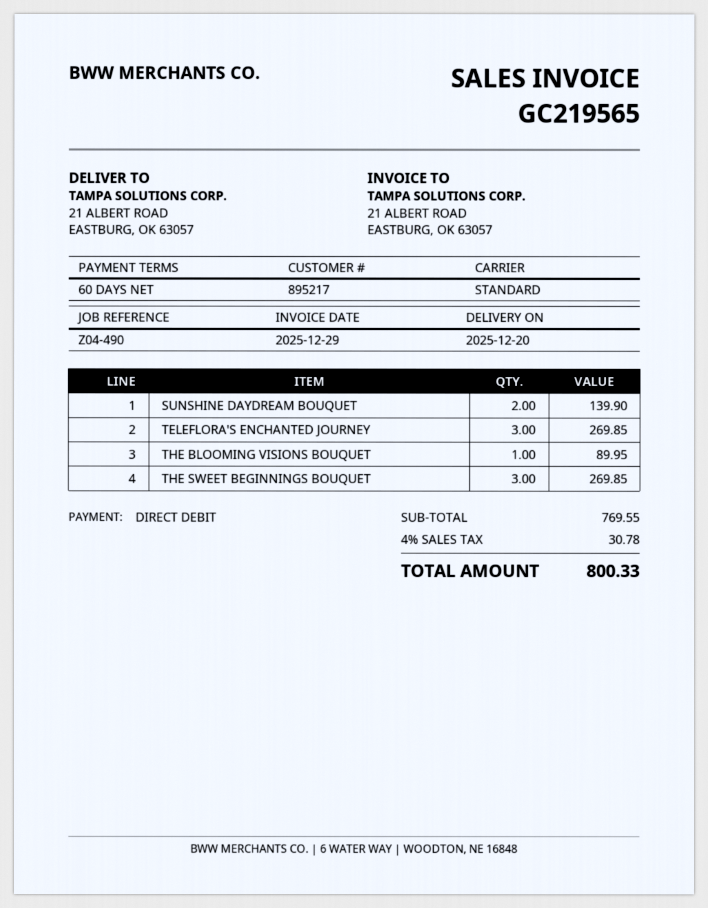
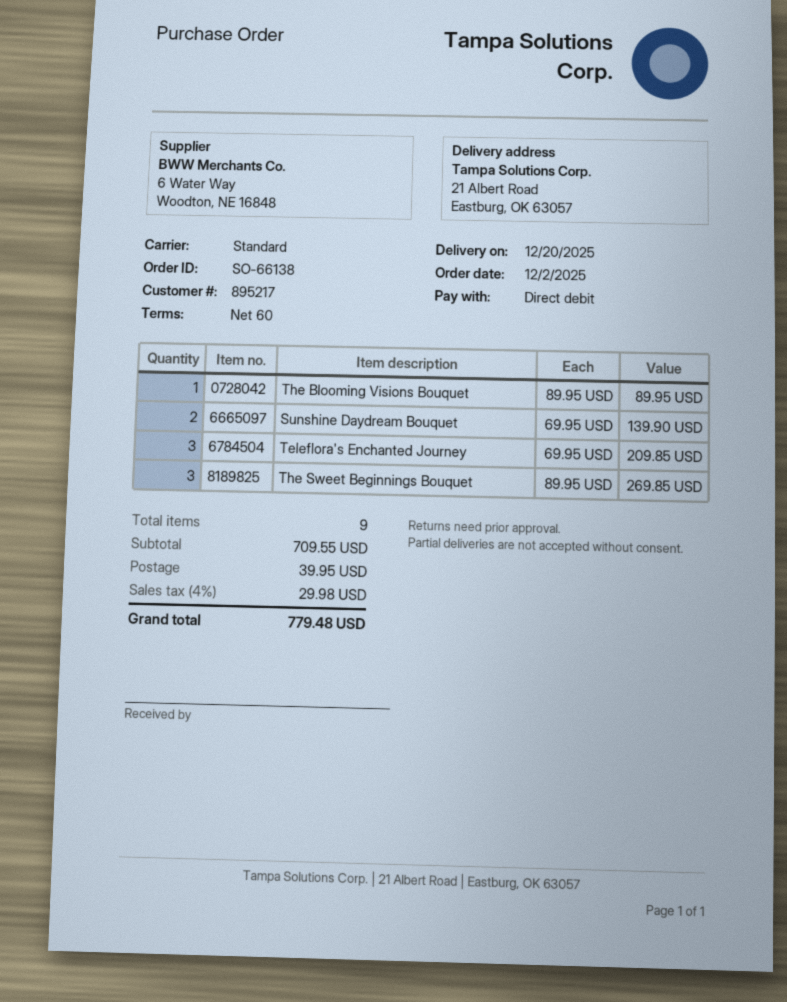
TELEFLORA'S ENCHANTED JOURNEY: 3 for 269.85 -> 3 for 209.85
subtotal: 769.55 -> 709.55
shipping: none -> 39.95
tax: 4% = 30.78 -> 4% = 29.98
total: 800.33 -> 779.48

